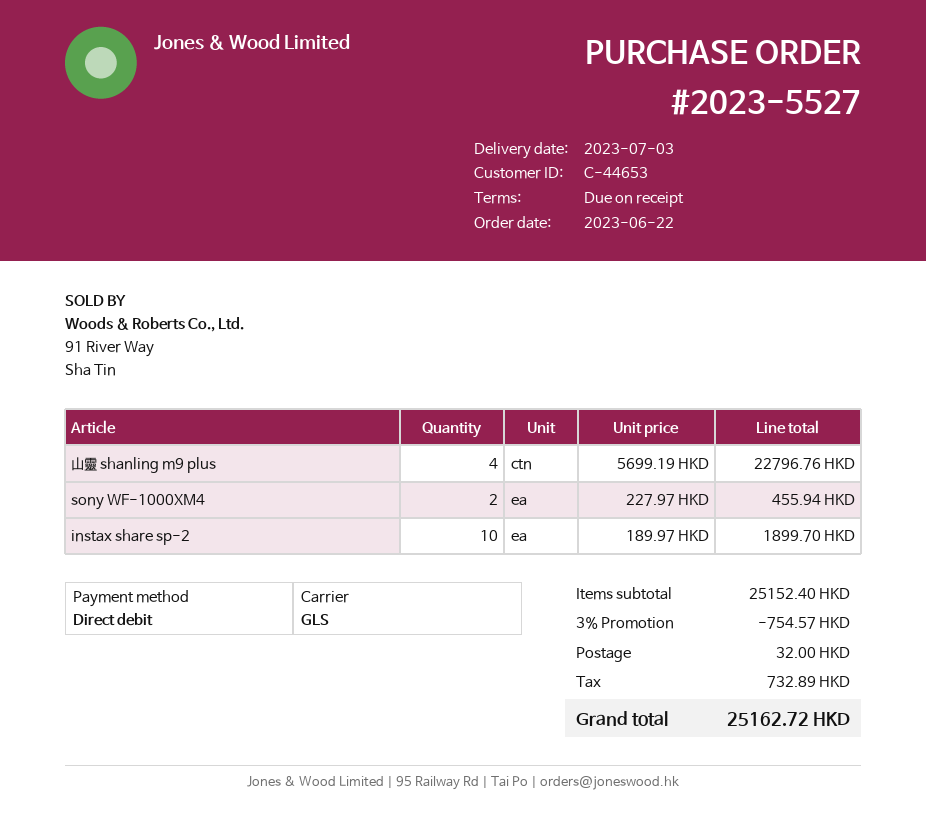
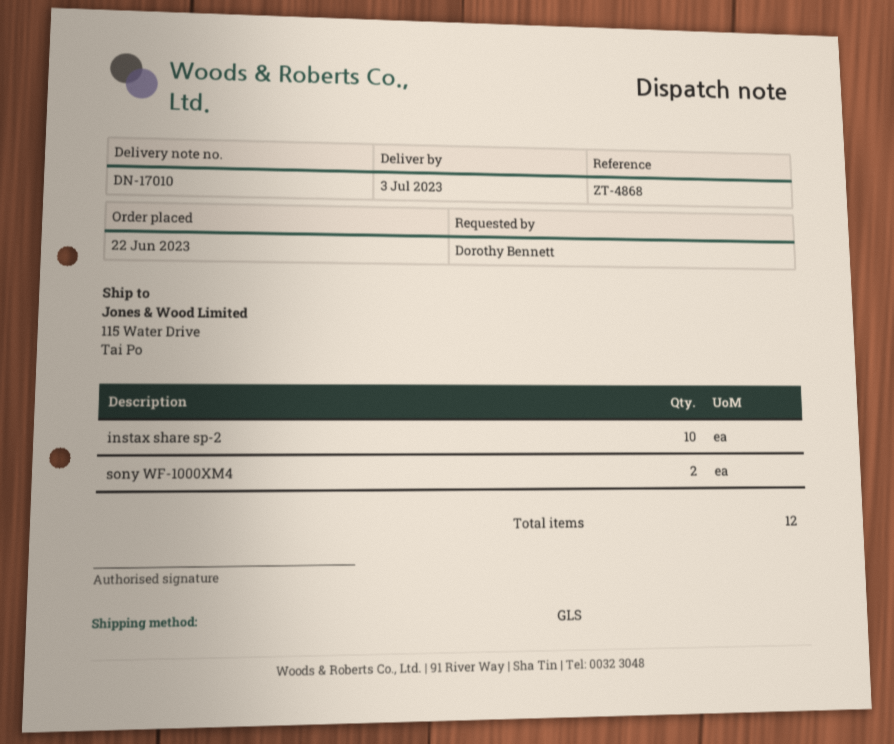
山靈 shanling m9 plus: 4 -> none

